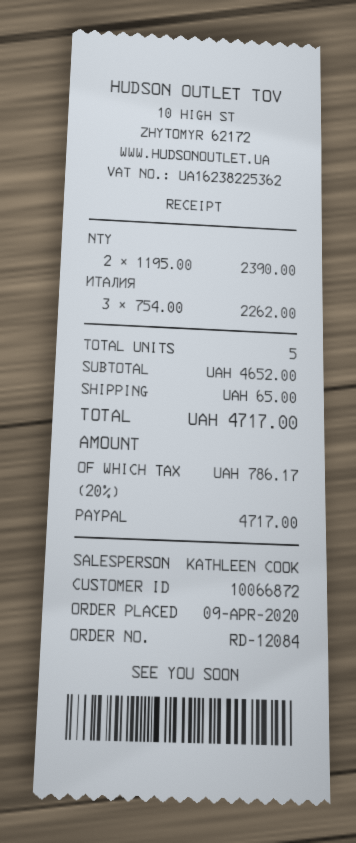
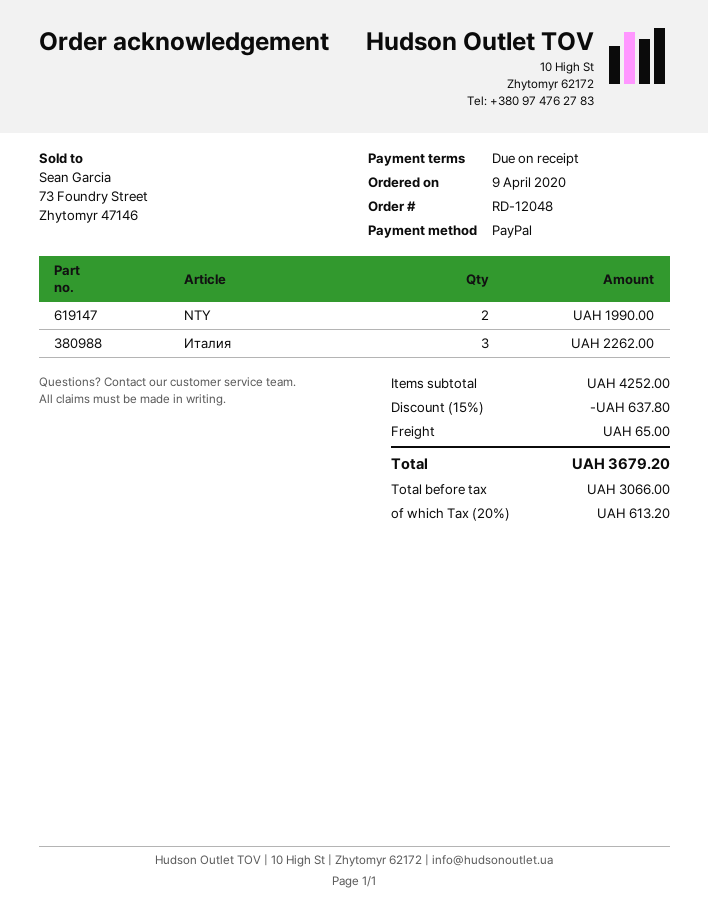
order number: RD-12084 -> RD-12048
NTY: 2 for 2390.00 -> 2 for 1990.00
subtotal: 4652.00 -> 4252.00
discount: none -> 15% = 637.80
tax: 20% = 786.17 -> 20% = 613.20
total: 4717.00 -> 3679.20

